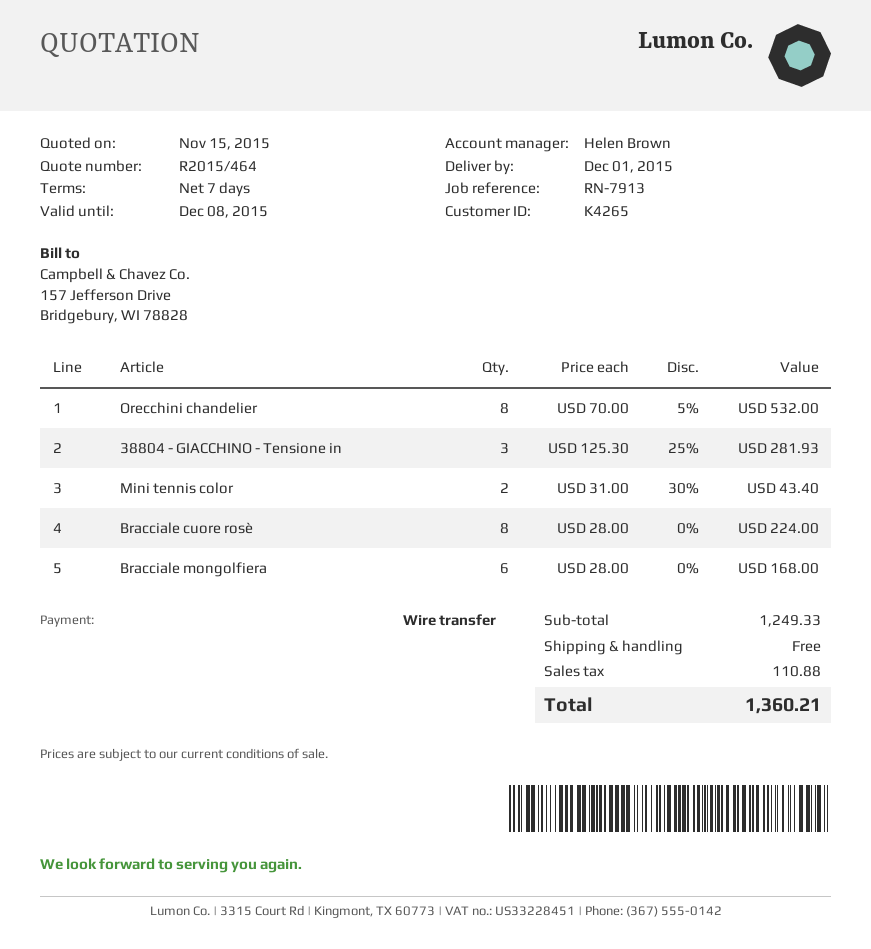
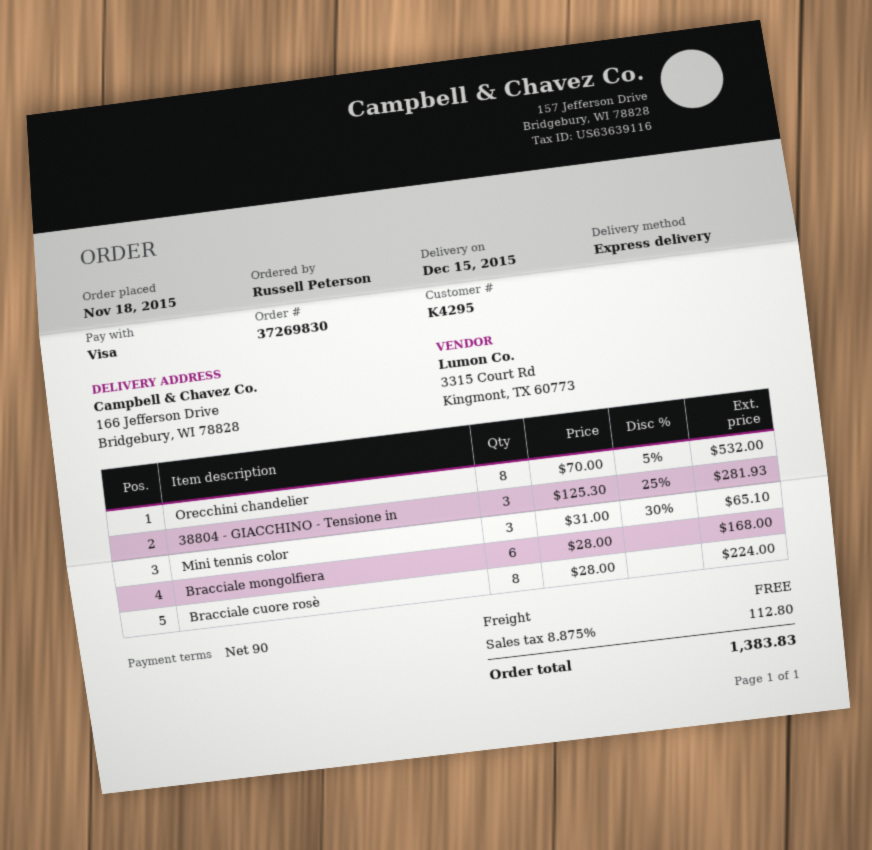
delivery date: 2015-12-01 -> 2015-12-15
payment terms: 7 days -> 90 days
customer number: K4265 -> K4295
payment method: bank transfer -> Visa
Mini tennis color: 2 x 31.00 - 30% = 43.40 -> 3 x 31.00 - 30% = 65.10
tax: 110.88 -> 112.80
total: 1360.21 -> 1383.83

